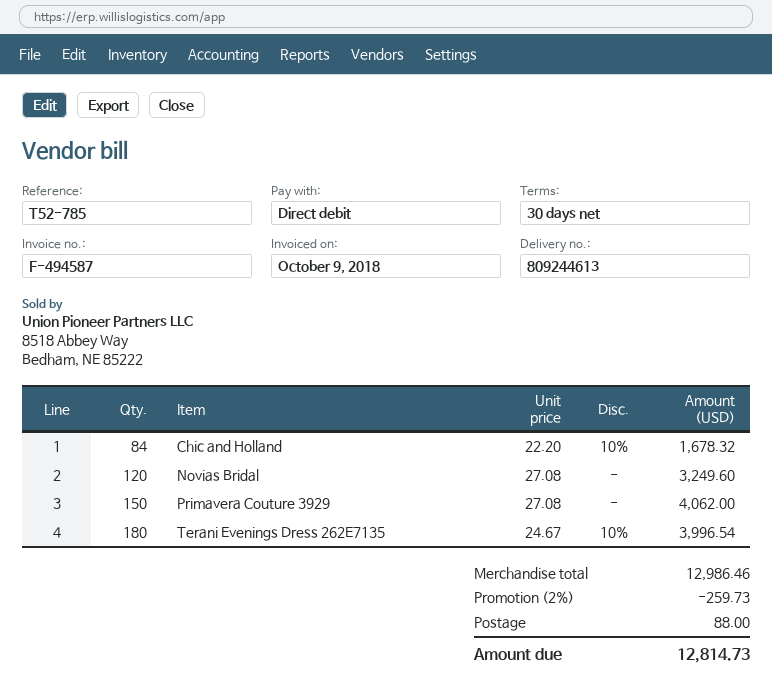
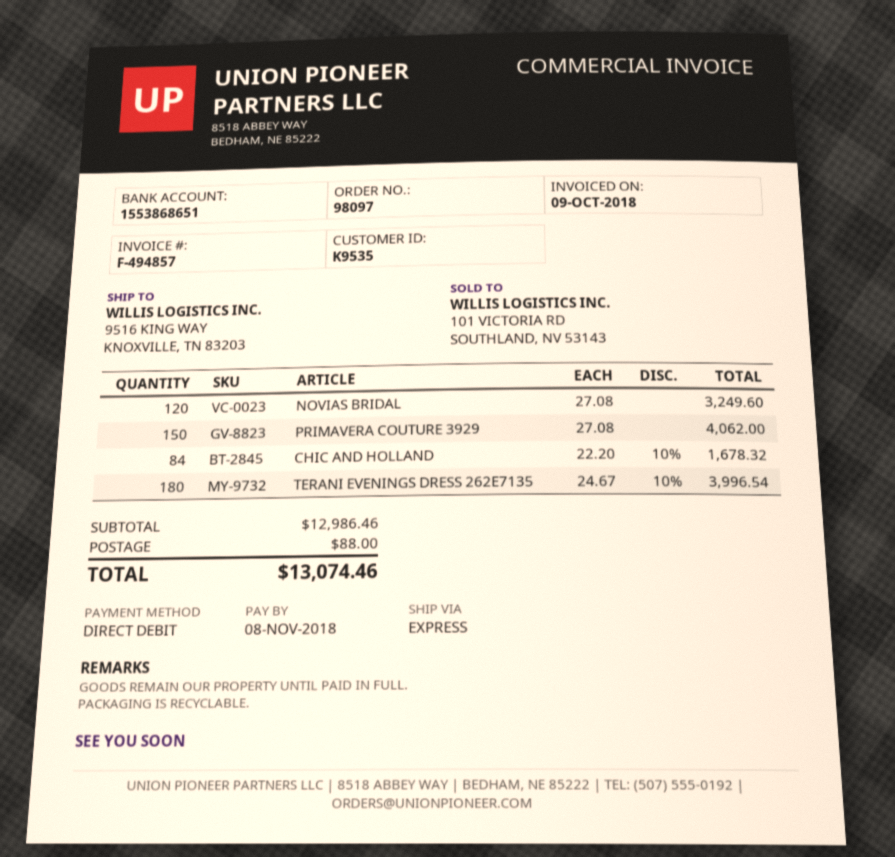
invoice number: F-494587 -> F-494857
discount: 2% = 259.73 -> none
total: 12814.73 -> 13074.46

